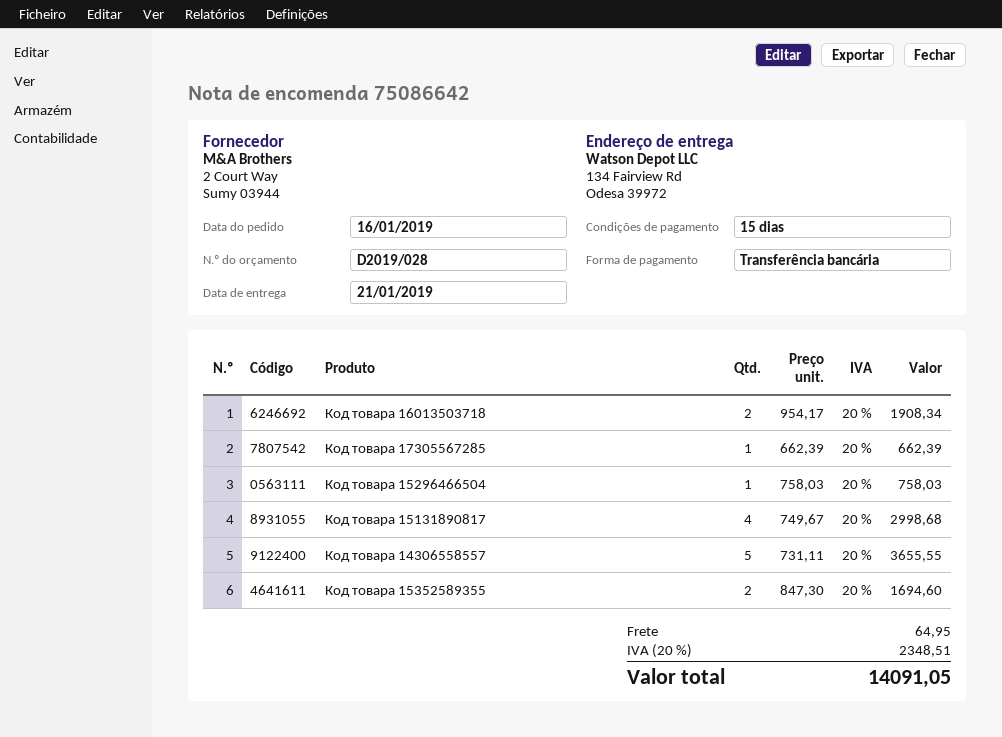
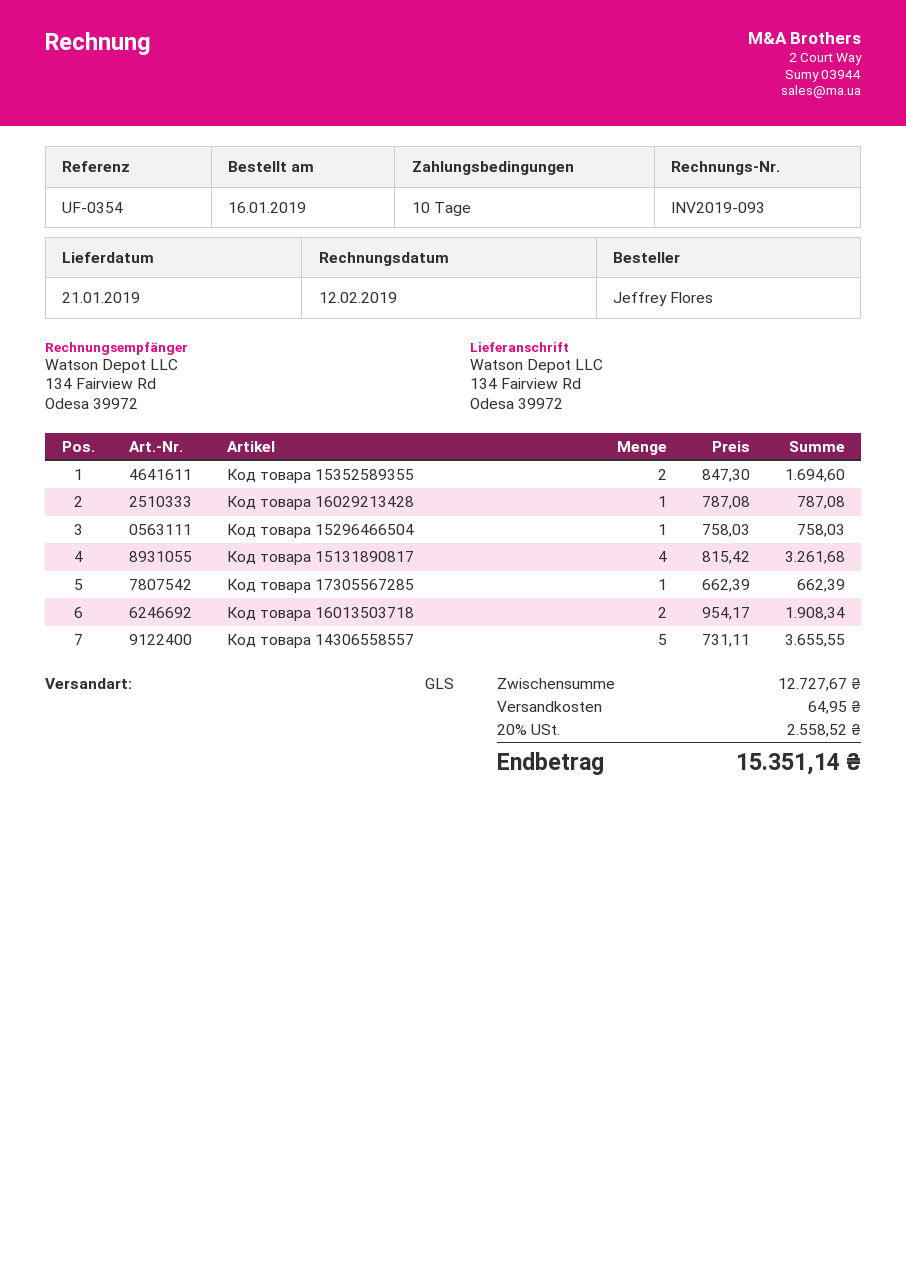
payment terms: 15 days -> 10 days
Код товара 15131890817: 4 x 749.67 = 2998.68 -> 4 x 815.42 = 3261.68
Код товара 16029213428: none -> 1 x 787.08 = 787.08
tax: 20% = 2348.51 -> 20% = 2558.52
total: 14091.05 -> 15351.14

